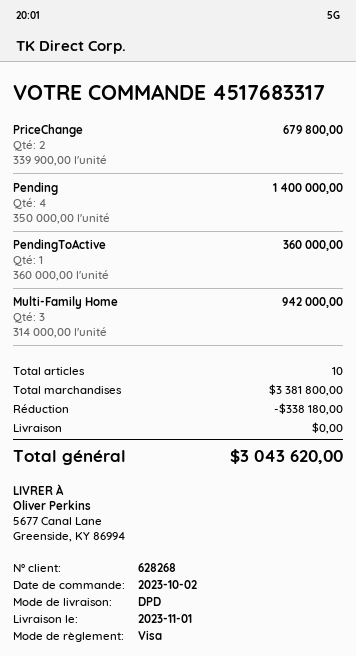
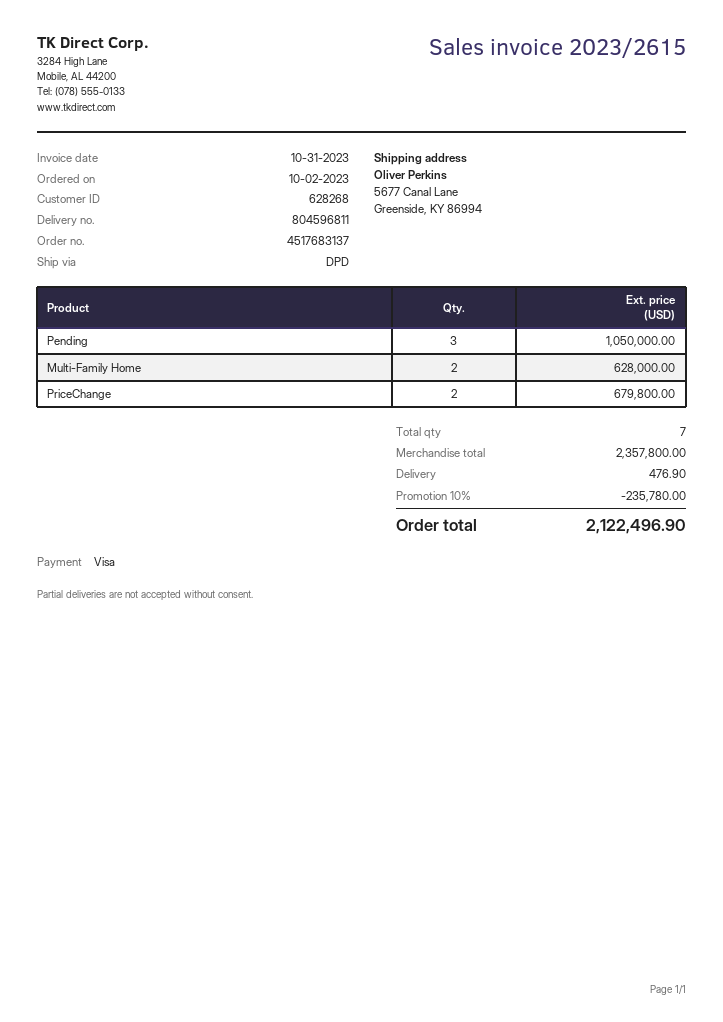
order number: 4517683317 -> 4517683137
Pending: 4 for 1400000.00 -> 3 for 1050000.00
PendingToActive: 1 for 360000.00 -> none
Multi-Family Home: 3 for 942000.00 -> 2 for 628000.00
total quantity: 10 -> 7
subtotal: 3381800.00 -> 2357800.00
discount: 338180.00 -> 235780.00
shipping: 0.00 -> 476.90
total: 3043620.00 -> 2122496.90

